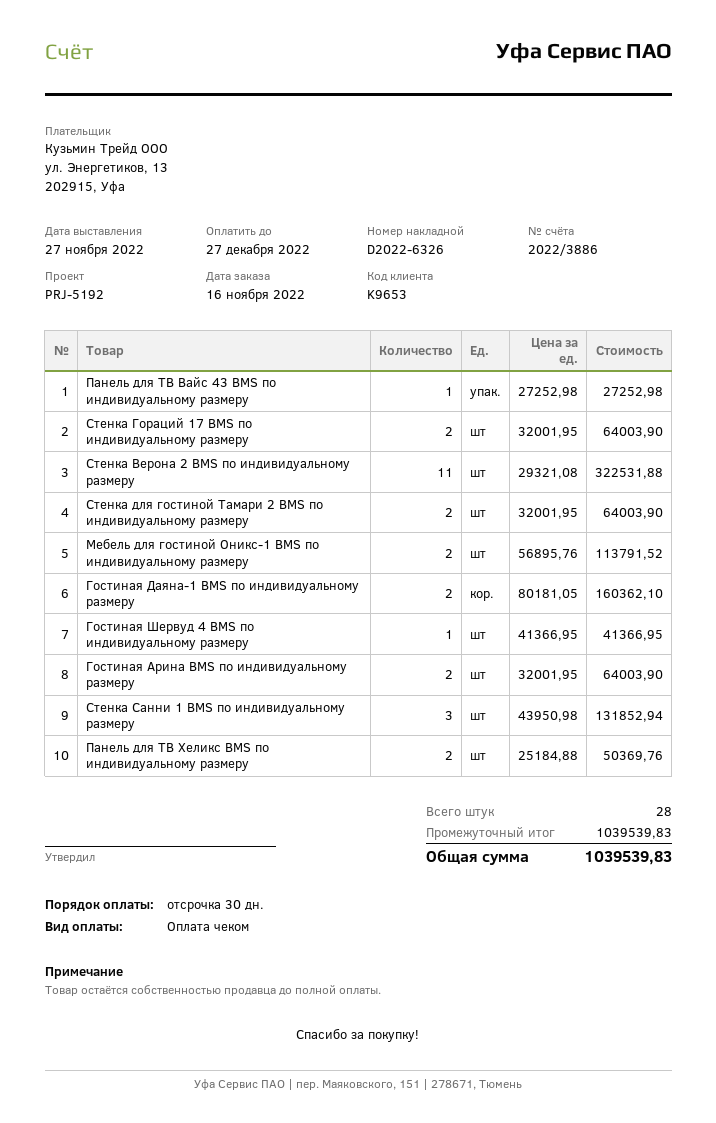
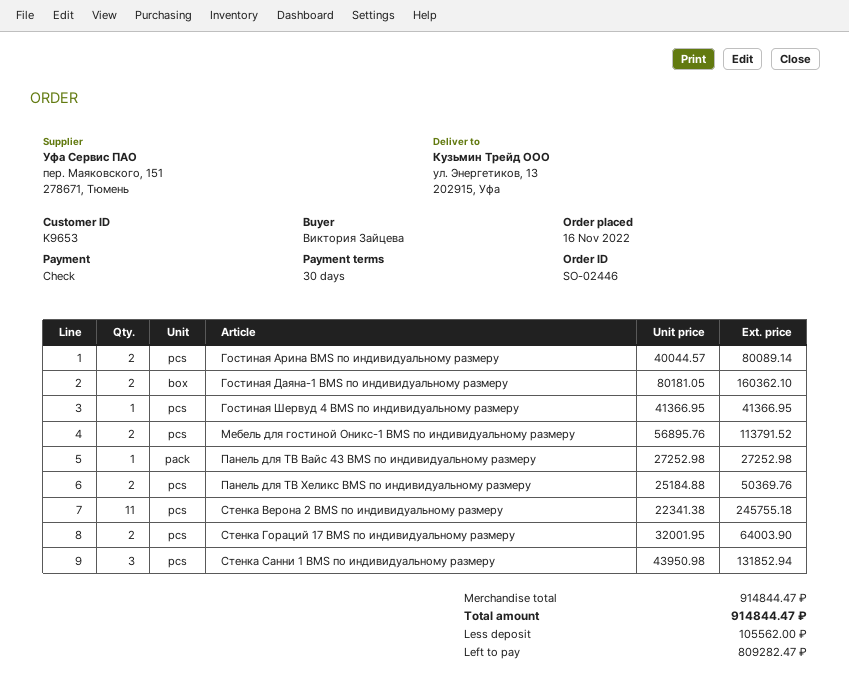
Стенка Верона 2 BMS по индивидуальному размеру: 11 x 29321.08 = 322531.88 -> 11 x 22341.38 = 245755.18
Стенка для гостиной Тамари 2 BMS по индивидуальному размеру: 2 x 32001.95 = 64003.90 -> none
Гостиная Арина BMS по индивидуальному размеру: 2 x 32001.95 = 64003.90 -> 2 x 40044.57 = 80089.14
subtotal: 1039539.83 -> 914844.47
total: 1039539.83 -> 914844.47

